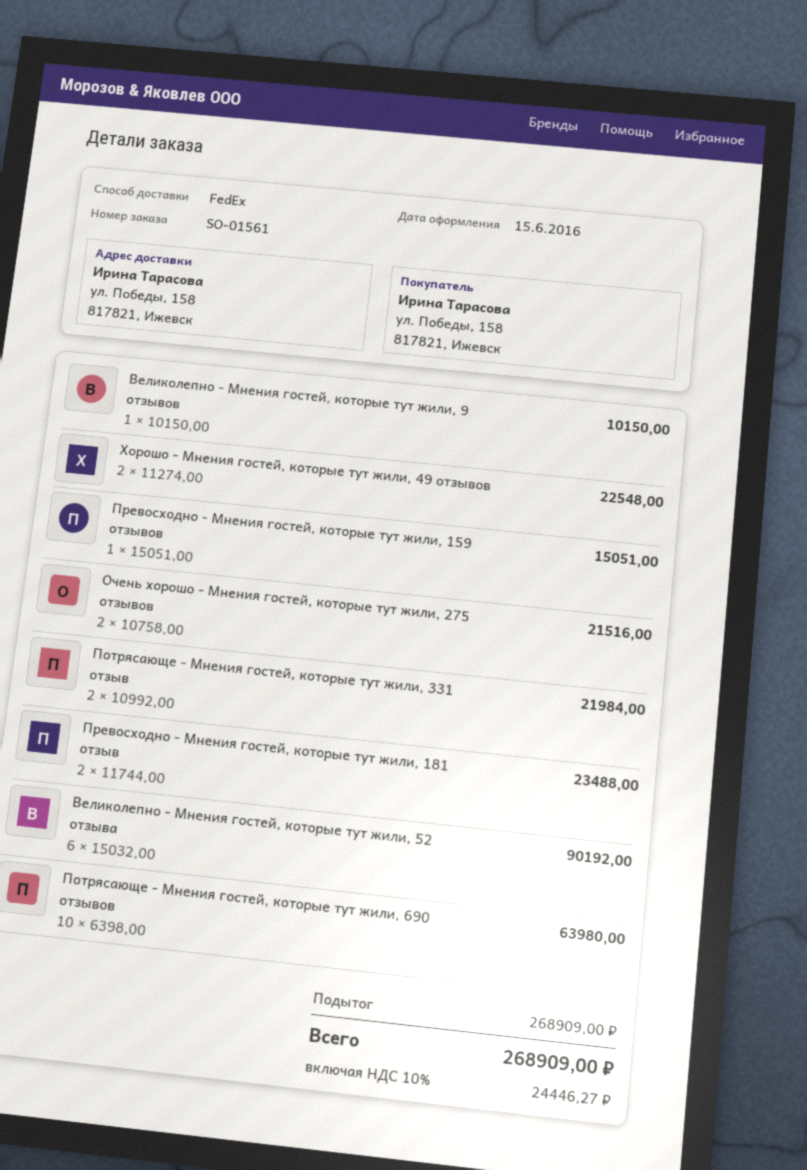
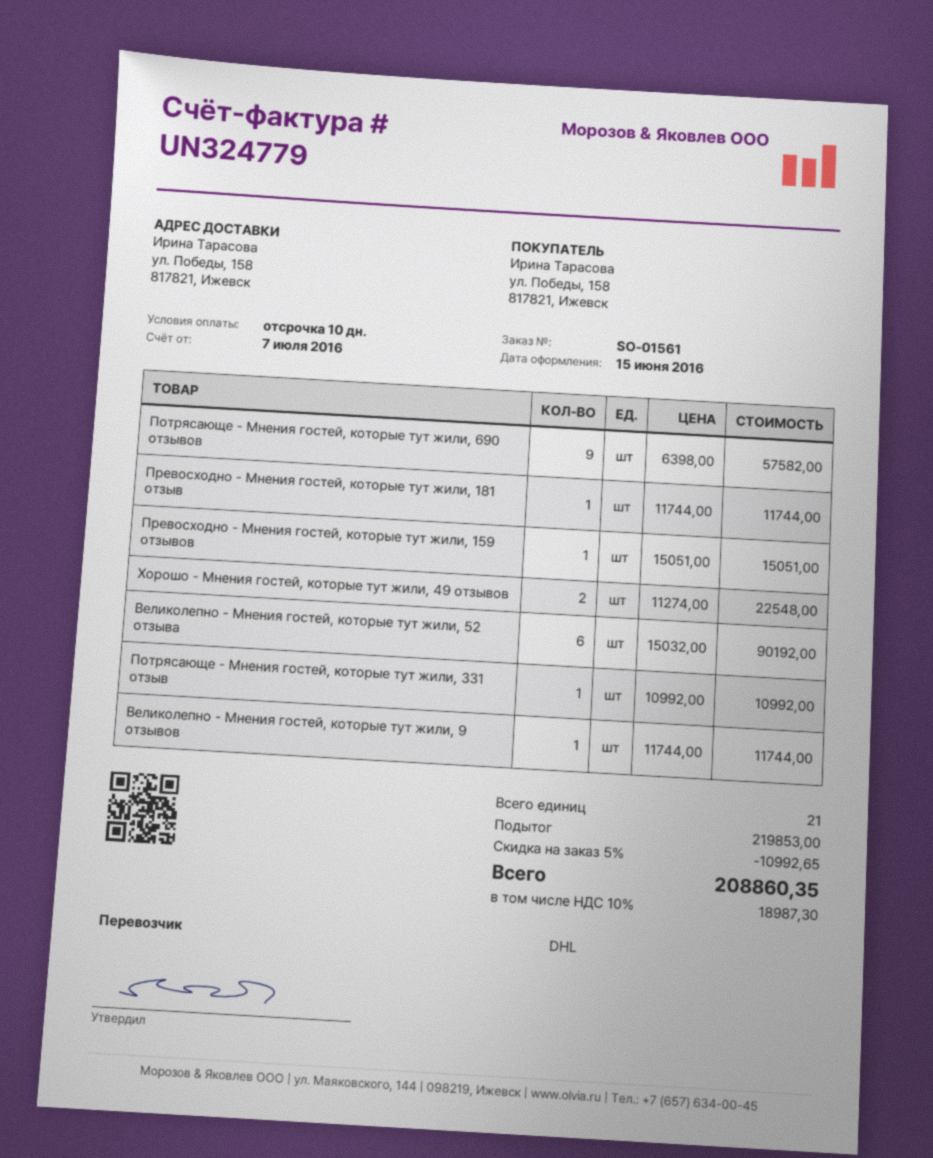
shipping method: FedEx -> DHL
Великолепно - Мнения гостей, которые тут жили, 9 отзывов: 1 x 10150.00 = 10150.00 -> 1 x 11744.00 = 11744.00
Очень хорошо - Мнения гостей, которые тут жили, 275 отзывов: 2 x 10758.00 = 21516.00 -> none
Потрясающе - Мнения гостей, которые тут жили, 331 отзыв: 2 x 10992.00 = 21984.00 -> 1 x 10992.00 = 10992.00
Превосходно - Мнения гостей, которые тут жили, 181 отзыв: 2 x 11744.00 = 23488.00 -> 1 x 11744.00 = 11744.00
Потрясающе - Мнения гостей, которые тут жили, 690 отзывов: 10 x 6398.00 = 63980.00 -> 9 x 6398.00 = 57582.00
subtotal: 268909.00 -> 219853.00
discount: none -> 5% = 10992.65
tax: 10% = 24446.27 -> 10% = 18987.30
total: 268909.00 -> 208860.35

